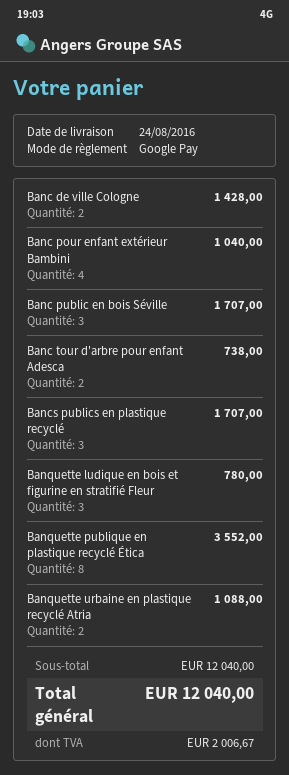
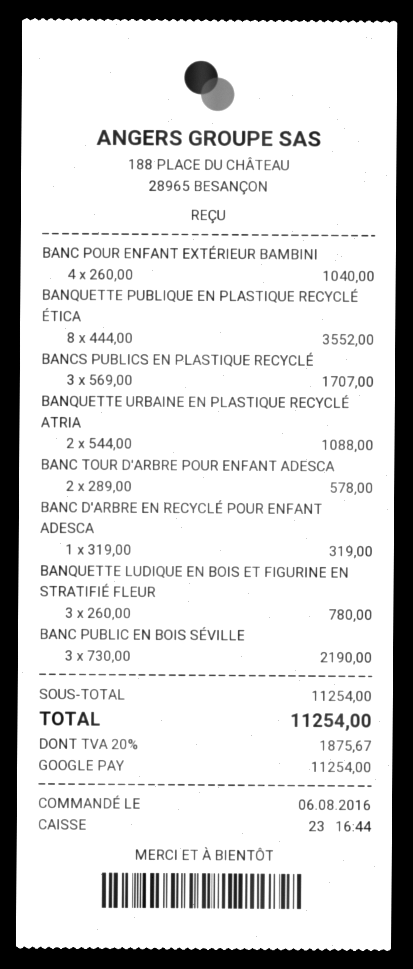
Banc de ville Cologne: 2 for 1428.00 -> none
Banc public en bois Séville: 3 for 1707.00 -> 3 for 2190.00
Banc tour d'arbre pour enfant Adesca: 2 for 738.00 -> 2 for 578.00
BANC D'ARBRE EN RECYCLÉ POUR ENFANT ADESCA: none -> 1 for 319.00
subtotal: 12040.00 -> 11254.00
tax: 2006.67 -> 1875.67
total: 12040.00 -> 11254.00

